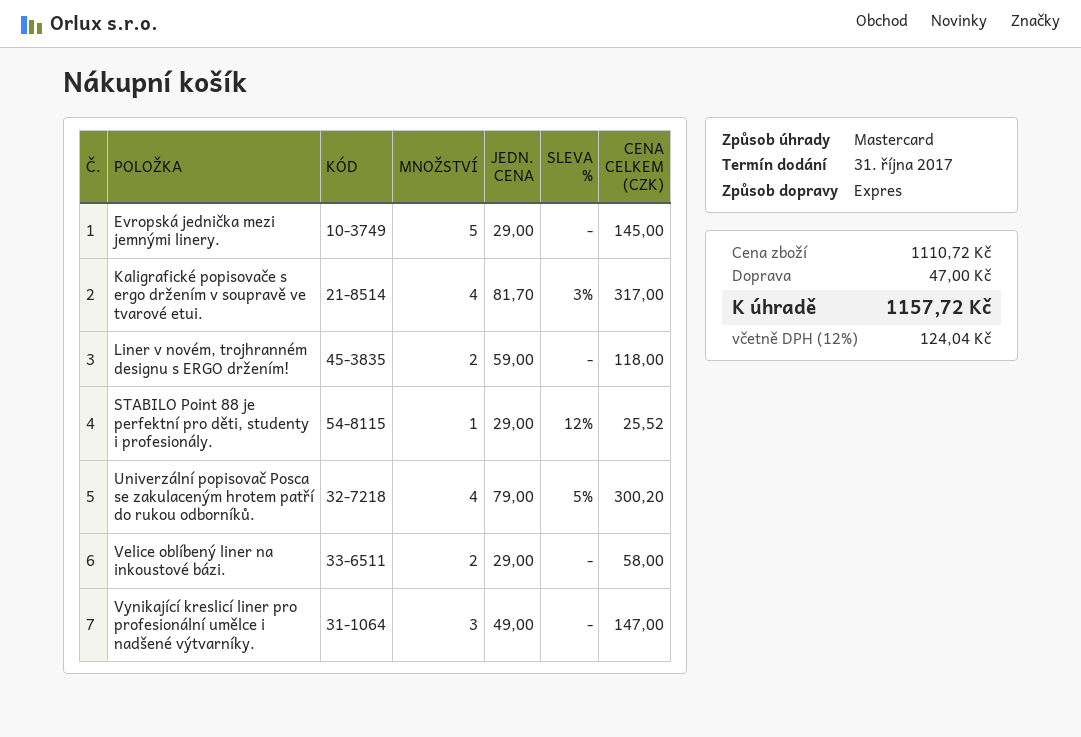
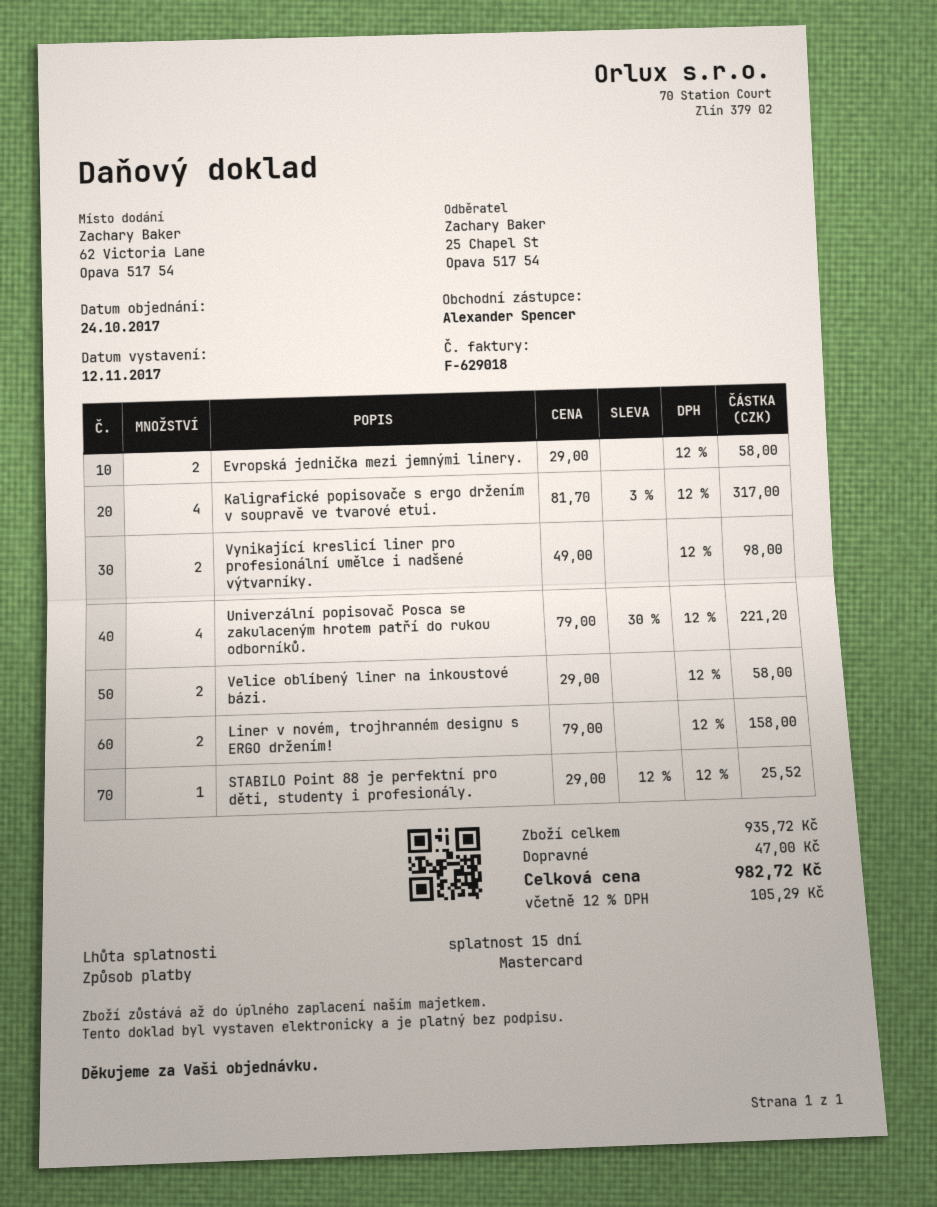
Evropská jednička mezi jemnými linery.: 5 x 29.00 = 145.00 -> 2 x 29.00 = 58.00
Liner v novém, trojhranném designu s ERGO držením!: 2 x 59.00 = 118.00 -> 2 x 79.00 = 158.00
Univerzální popisovač Posca se zakulaceným hrotem patří do rukou odborníků.: 4 x 79.00 - 5% = 300.20 -> 4 x 79.00 - 30% = 221.20
Vynikající kreslicí liner pro profesionální umělce i nadšené výtvarníky.: 3 x 49.00 = 147.00 -> 2 x 49.00 = 98.00
subtotal: 1110.72 -> 935.72
tax: 12% = 124.04 -> 12% = 105.29
total: 1157.72 -> 982.72

